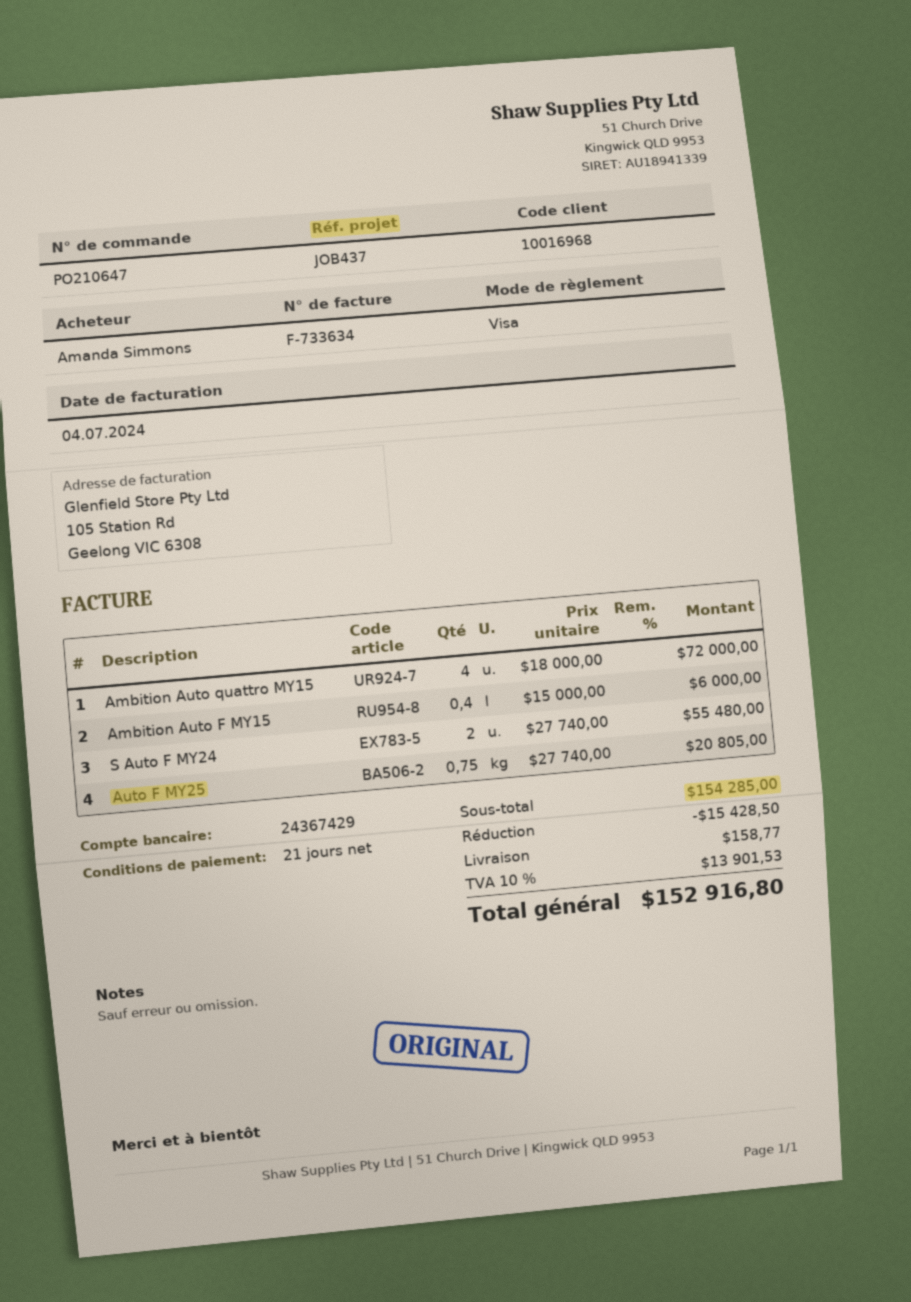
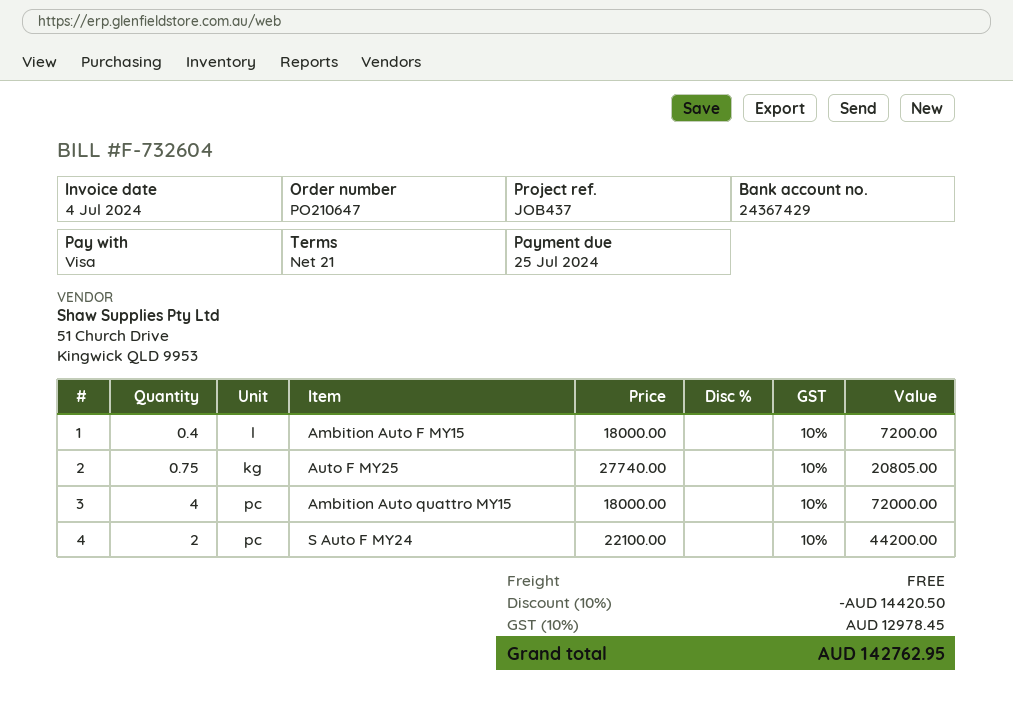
invoice number: F-733634 -> F-732604
Ambition Auto F MY15: 0.4 x 15000.00 = 6000.00 -> 0.4 x 18000.00 = 7200.00
S Auto F MY24: 2 x 27740.00 = 55480.00 -> 2 x 22100.00 = 44200.00
discount: 15428.50 -> 14420.50
shipping: 158.77 -> 0.00
tax: 10% = 13901.53 -> 10% = 12978.45
total: 152916.80 -> 142762.95

